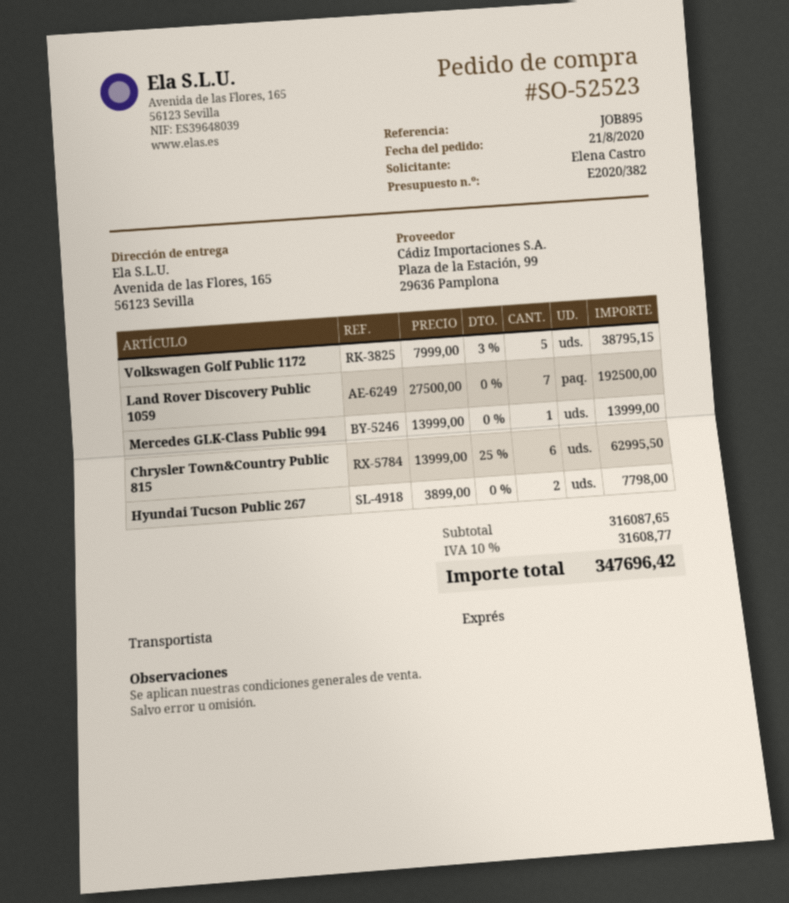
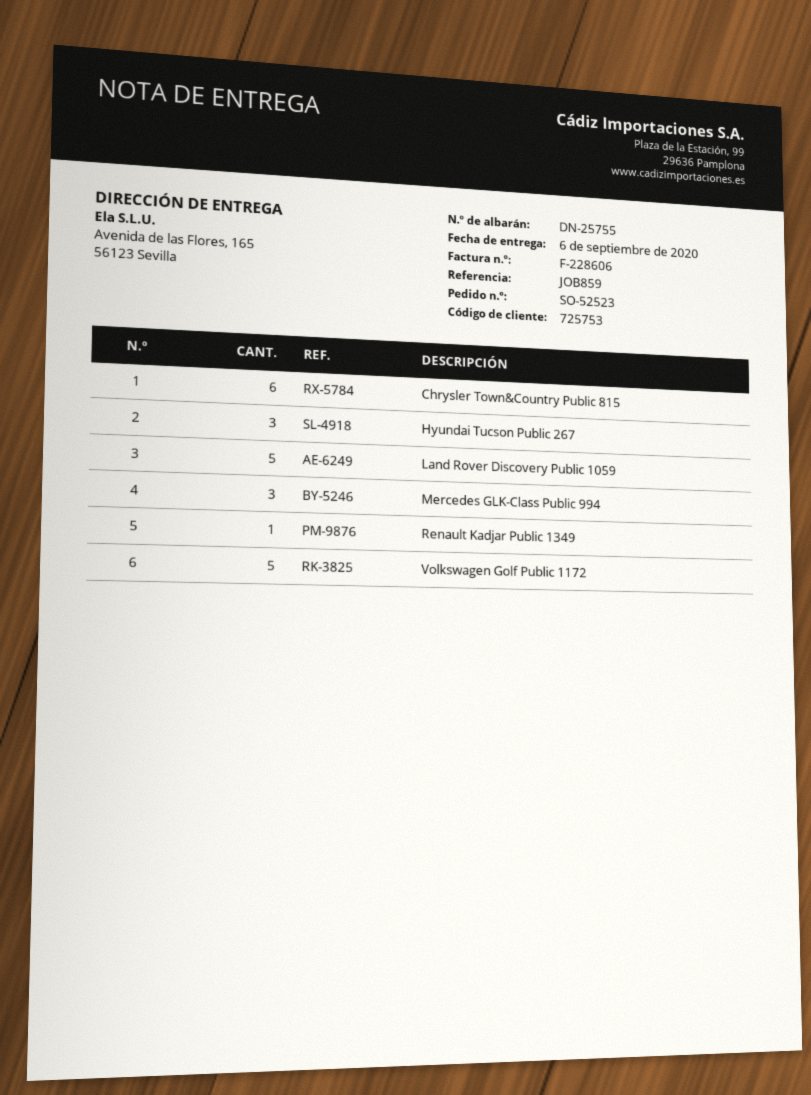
reference: JOB895 -> JOB859
Land Rover Discovery Public 1059: 7 -> 5
Mercedes GLK-Class Public 994: 1 -> 3
Hyundai Tucson Public 267: 2 -> 3
Renault Kadjar Public 1349: none -> 1

